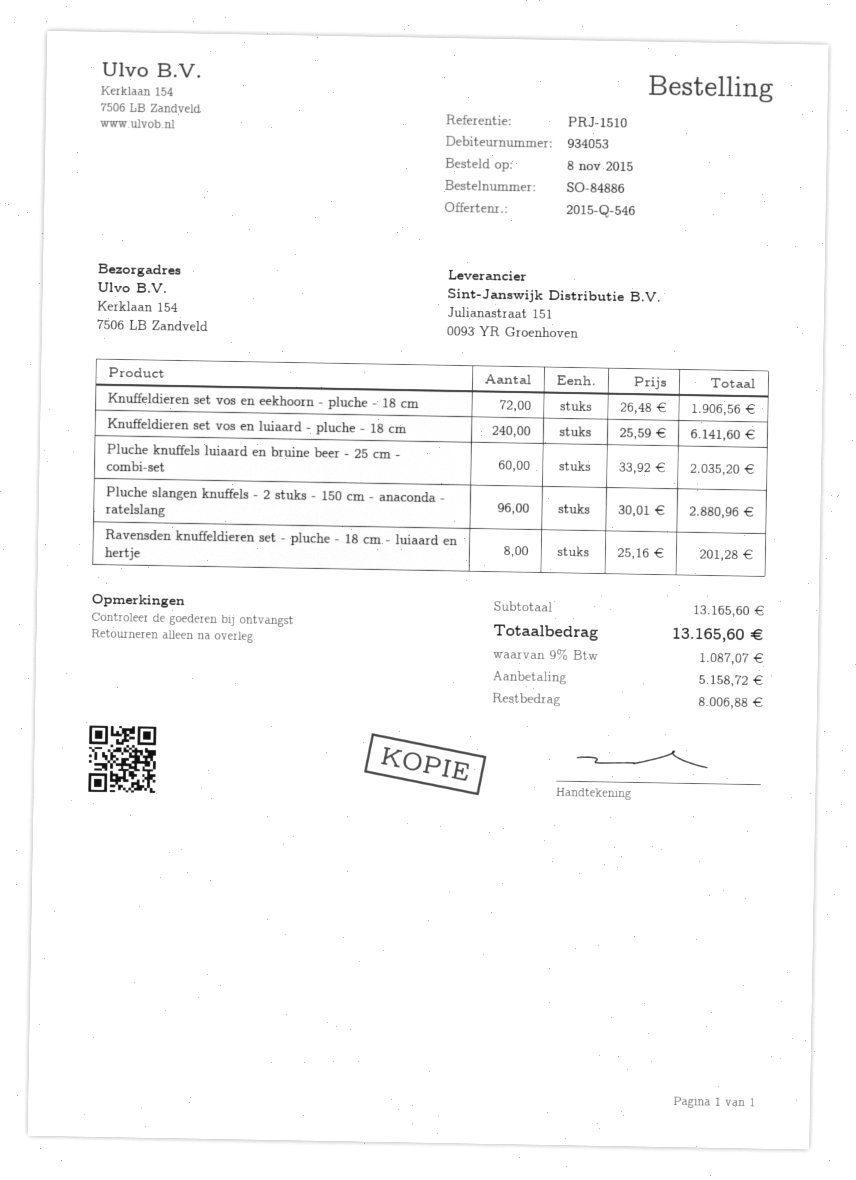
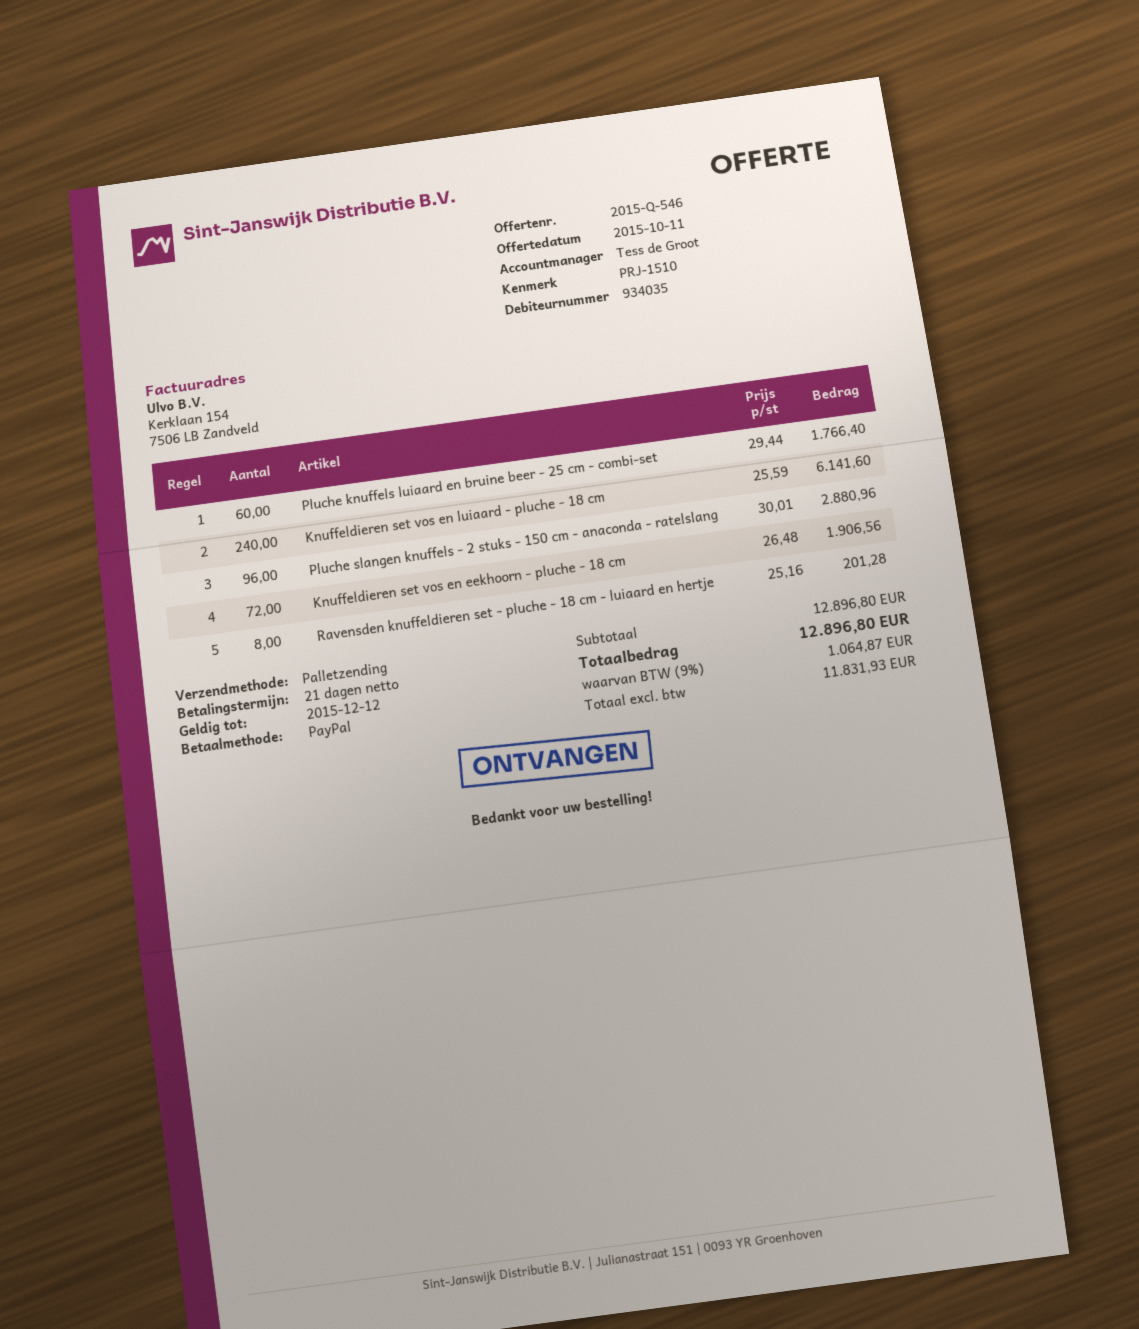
customer number: 934053 -> 934035
Pluche knuffels luiaard en bruine beer - 25 cm - combi-set: 60 x 33.92 = 2035.20 -> 60 x 29.44 = 1766.40
subtotal: 13165.60 -> 12896.80
tax: 9% = 1087.07 -> 9% = 1064.87
total: 13165.60 -> 12896.80

